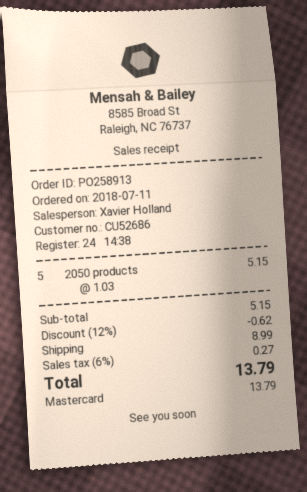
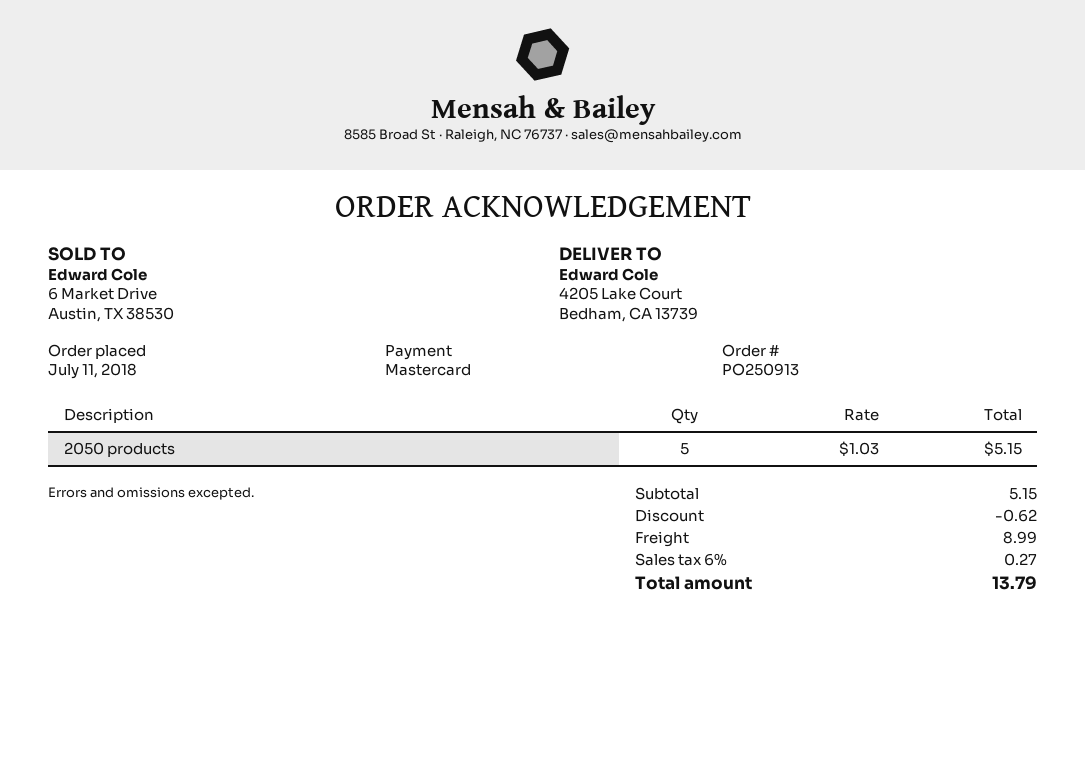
order number: PO258913 -> PO250913

